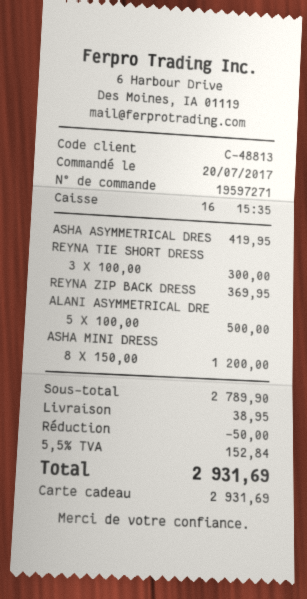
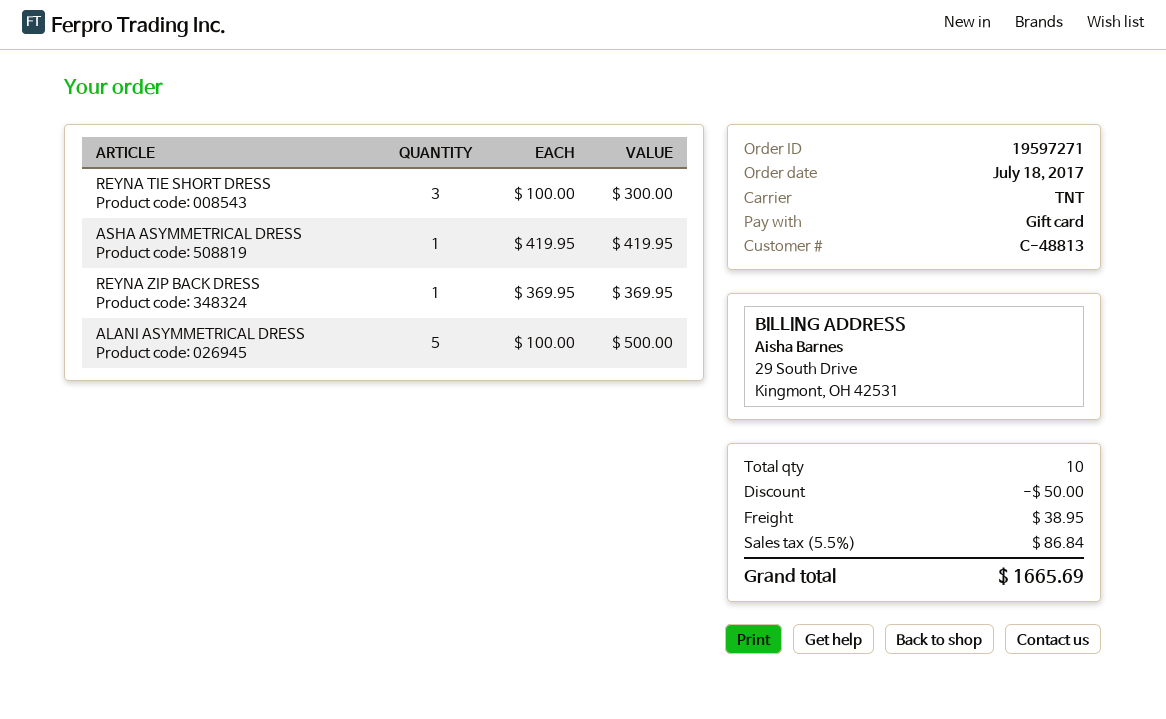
order date: 2017-07-20 -> 2017-07-18
ASHA MINI DRESS: 8 x 150.00 = 1200.00 -> none
tax: 5.5% = 152.84 -> 5.5% = 86.84
total: 2931.69 -> 1665.69

